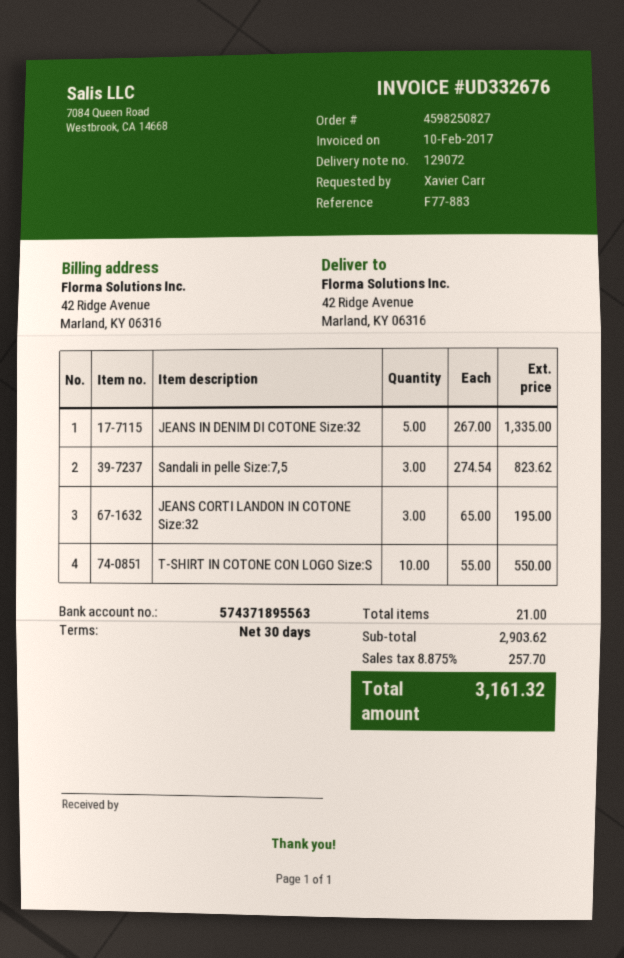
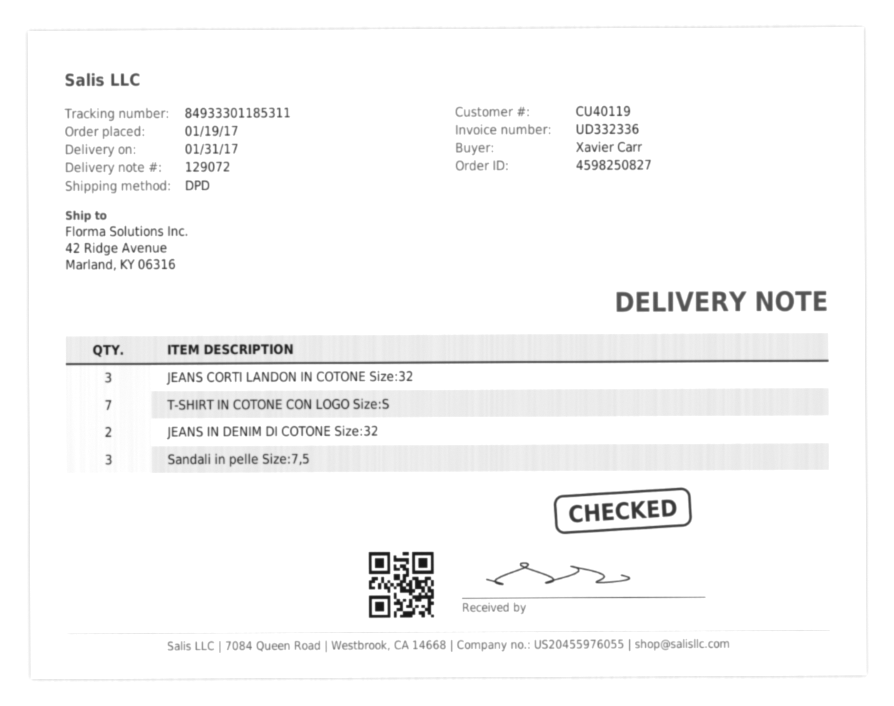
invoice number: UD332676 -> UD332336
JEANS IN DENIM DI COTONE Size:32: 5 -> 2
T-SHIRT IN COTONE CON LOGO Size:S: 10 -> 7

